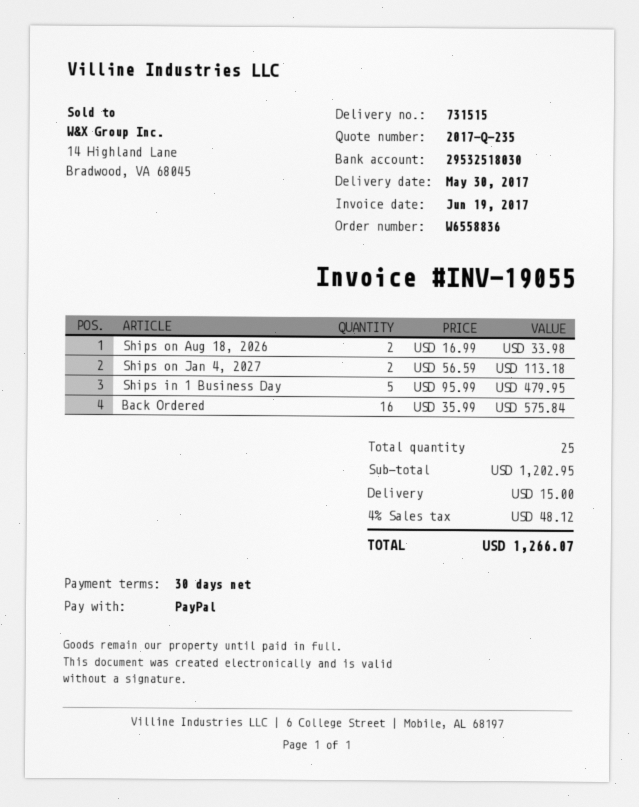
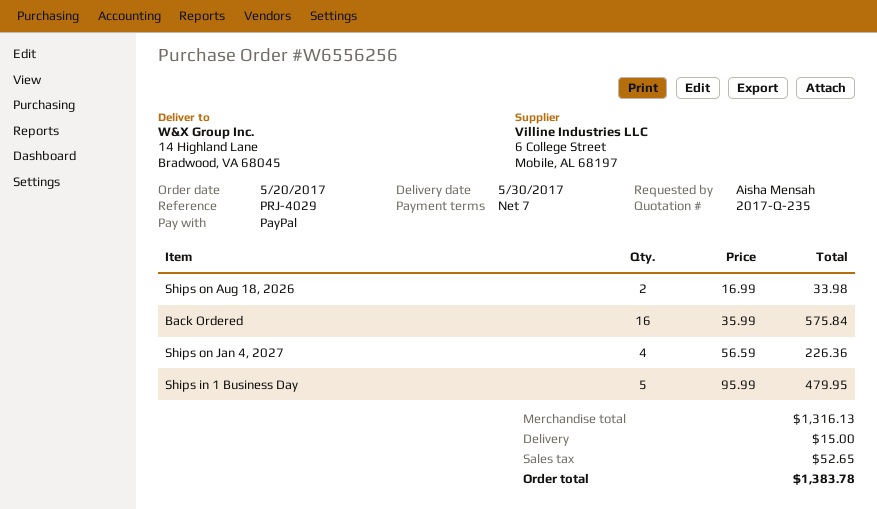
order number: W6558836 -> W6556256
payment terms: 30 days -> 7 days
Ships on Jan 4, 2027: 2 x 56.59 = 113.18 -> 4 x 56.59 = 226.36
subtotal: 1202.95 -> 1316.13
tax: 48.12 -> 52.65
total: 1266.07 -> 1383.78

